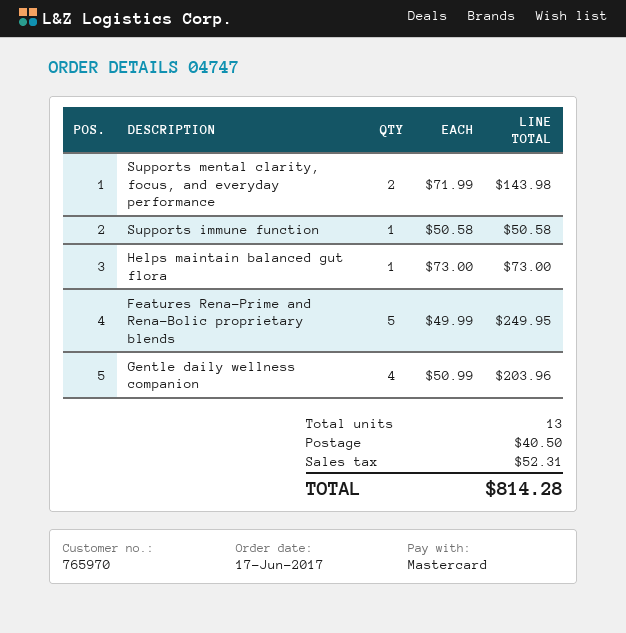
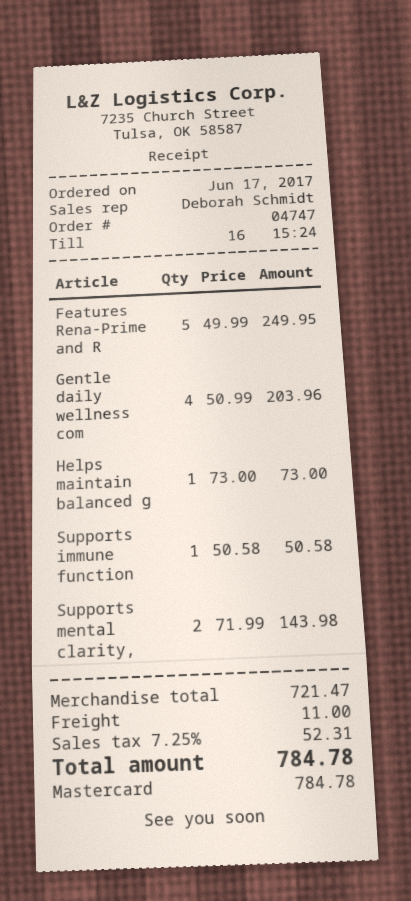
shipping: 40.50 -> 11.00
total: 814.28 -> 784.78

